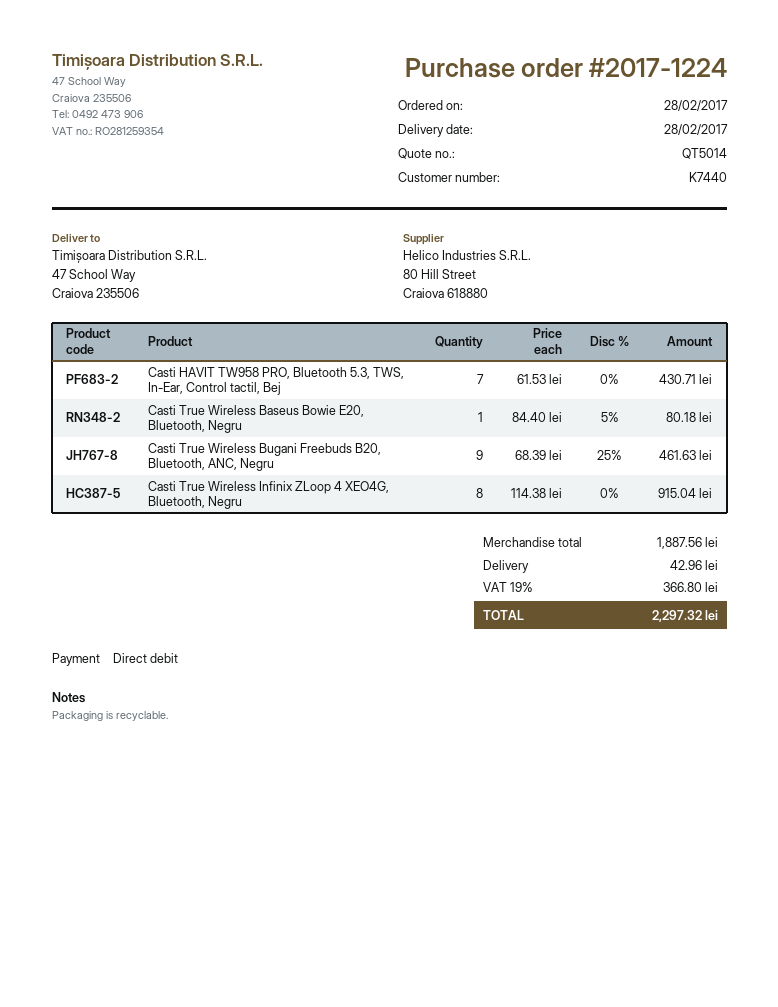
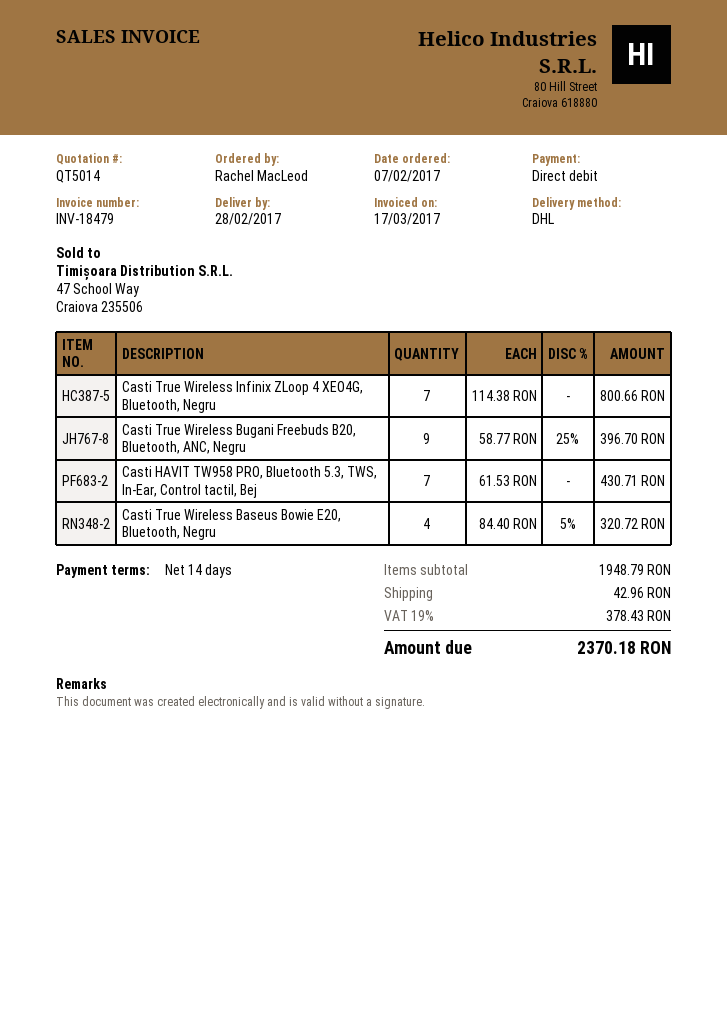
order date: 2017-02-28 -> 2017-02-07
Casti True Wireless Baseus Bowie E20, Bluetooth, Negru: 1 x 84.40 - 5% = 80.18 -> 4 x 84.40 - 5% = 320.72
Casti True Wireless Bugani Freebuds B20, Bluetooth, ANC, Negru: 9 x 68.39 - 25% = 461.63 -> 9 x 58.77 - 25% = 396.70
Casti True Wireless Infinix ZLoop 4 XEO4G, Bluetooth, Negru: 8 x 114.38 = 915.04 -> 7 x 114.38 = 800.66
subtotal: 1887.56 -> 1948.79
tax: 19% = 366.80 -> 19% = 378.43
total: 2297.32 -> 2370.18

